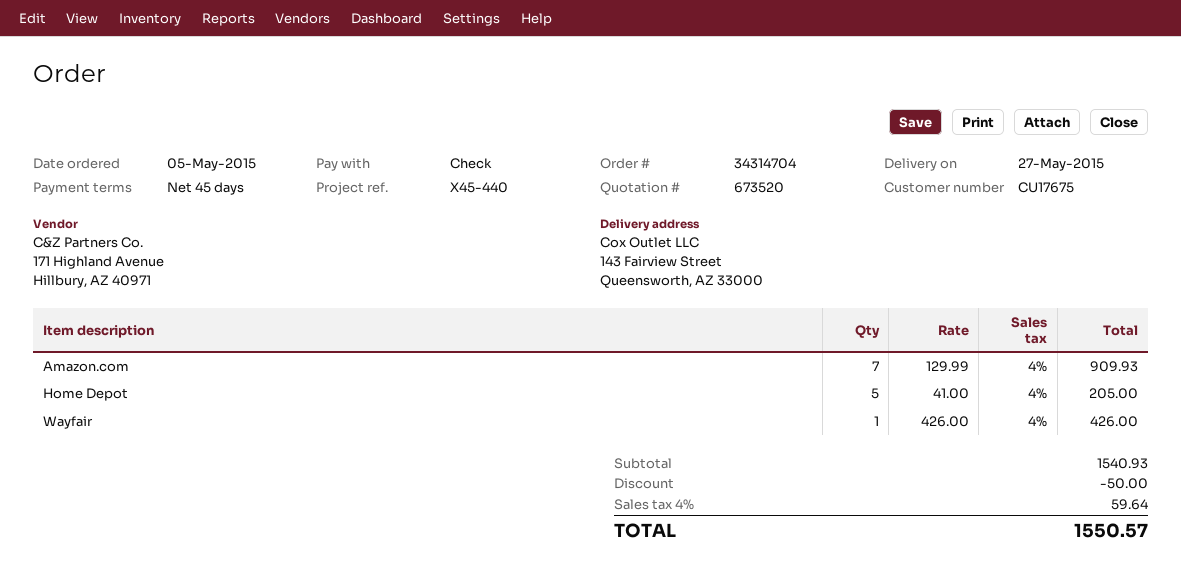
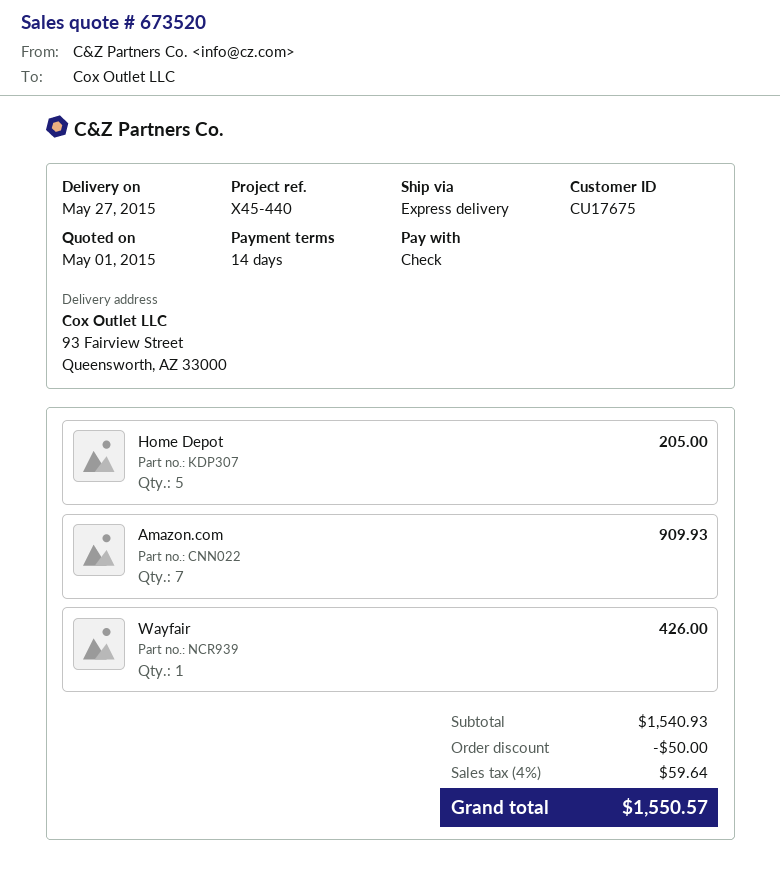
payment terms: 45 days -> 14 days
ship to: 143 Fairview Street, Queensworth, AZ 33000 -> 93 Fairview Street, Queensworth, AZ 33000

